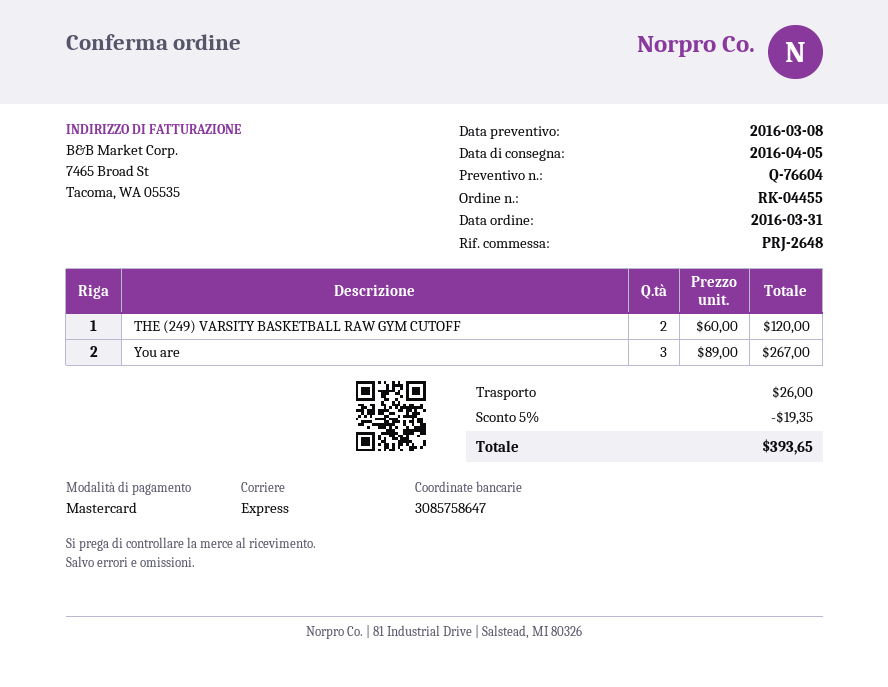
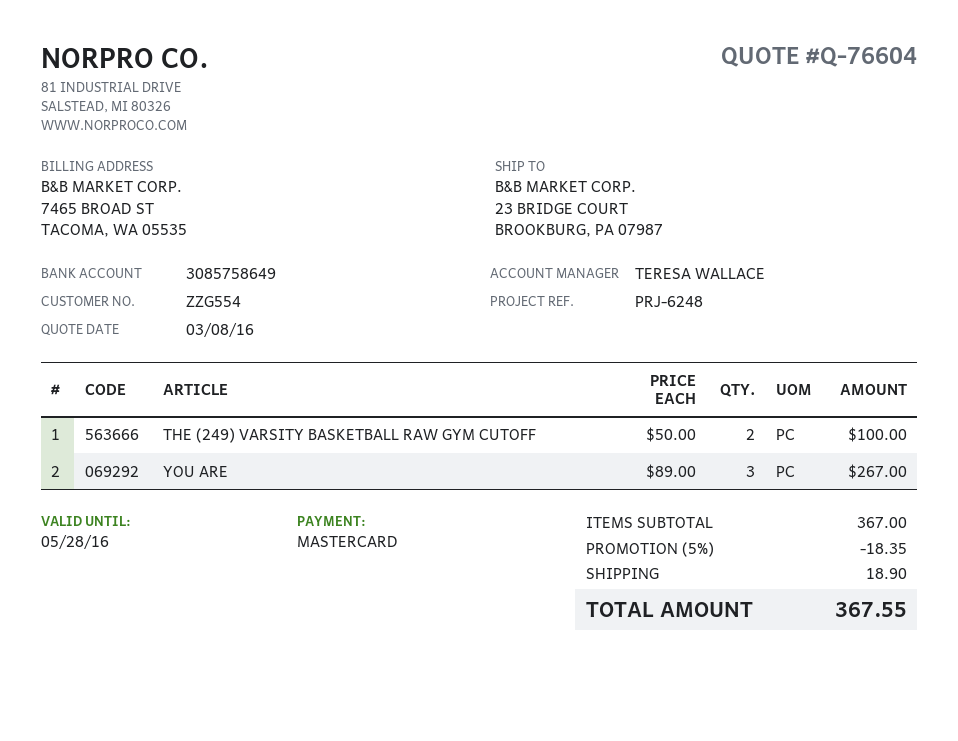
reference: PRJ-2648 -> PRJ-6248
bank account: 3085758647 -> 3085758649
THE (249) VARSITY BASKETBALL RAW GYM CUTOFF: 2 x 60.00 = 120.00 -> 2 x 50.00 = 100.00
discount: 5% = 19.35 -> 5% = 18.35
shipping: 26.00 -> 18.90
total: 393.65 -> 367.55

